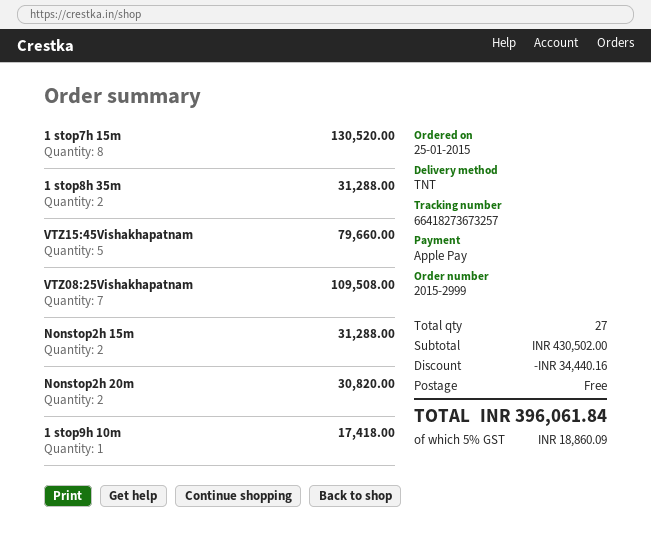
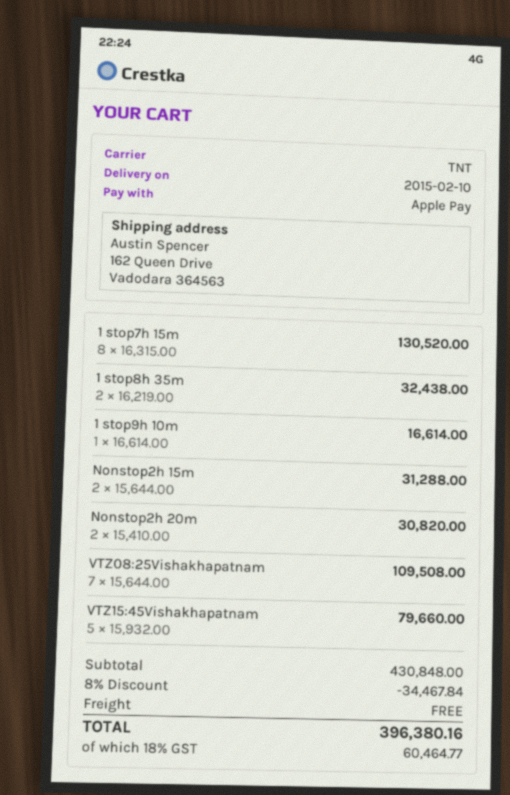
1 stop8h 35m: 2 for 31288.00 -> 2 for 32438.00
1 stop9h 10m: 1 for 17418.00 -> 1 for 16614.00
subtotal: 430502.00 -> 430848.00
discount: 34440.16 -> 34467.84
tax: 5% = 18860.09 -> 18% = 60464.77
total: 396061.84 -> 396380.16

